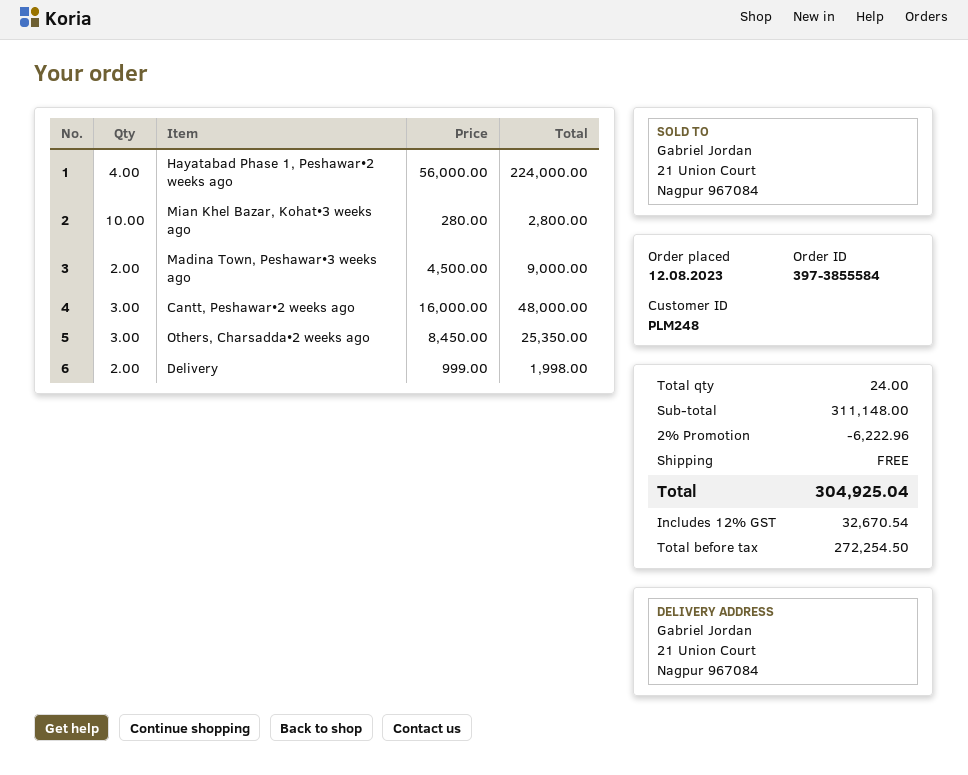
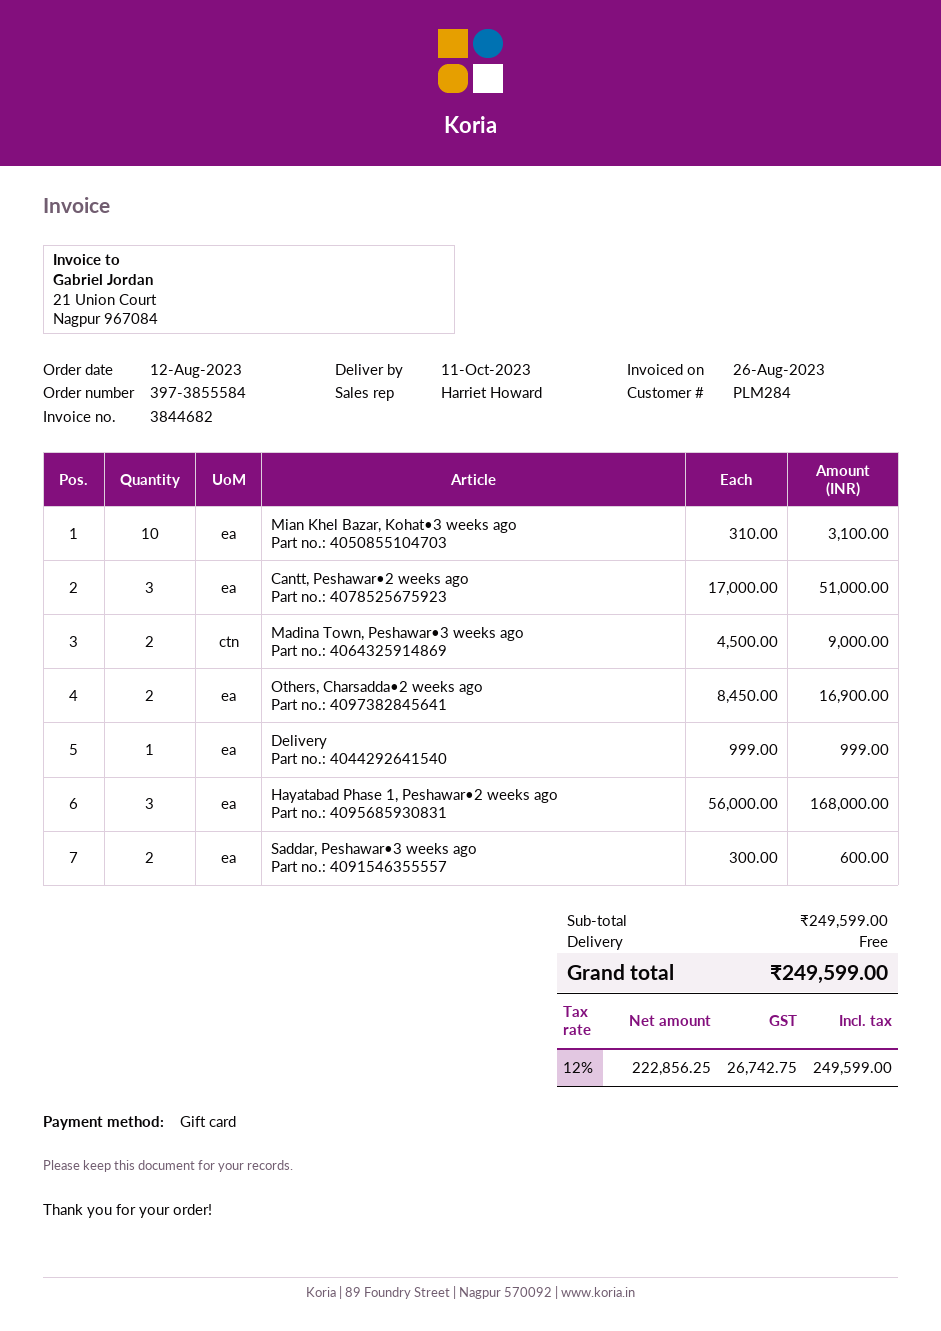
customer number: PLM248 -> PLM284
Hayatabad Phase 1, Peshawar•2 weeks ago: 4 x 56000.00 = 224000.00 -> 3 x 56000.00 = 168000.00
Mian Khel Bazar, Kohat•3 weeks ago: 10 x 280.00 = 2800.00 -> 10 x 310.00 = 3100.00
Cantt, Peshawar•2 weeks ago: 3 x 16000.00 = 48000.00 -> 3 x 17000.00 = 51000.00
Others, Charsadda•2 weeks ago: 3 x 8450.00 = 25350.00 -> 2 x 8450.00 = 16900.00
Delivery: 2 x 999.00 = 1998.00 -> 1 x 999.00 = 999.00
Saddar, Peshawar•3 weeks ago: none -> 2 x 300.00 = 600.00
subtotal: 311148.00 -> 249599.00
discount: 2% = 6222.96 -> none
net: 272254.50 -> 222856.25
tax: 12% = 32670.54 -> 12% = 26742.75
total: 304925.04 -> 249599.00

